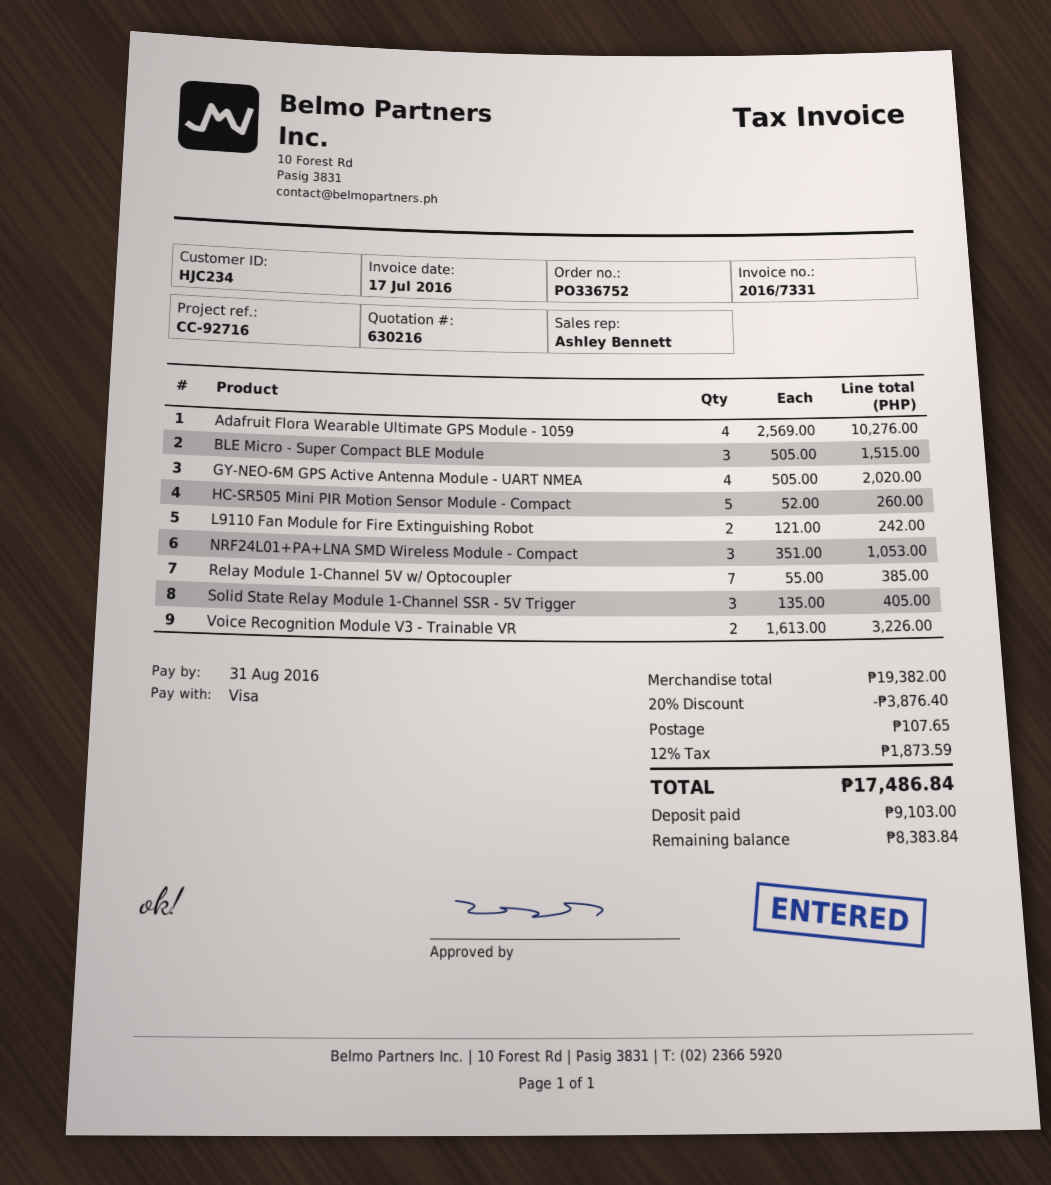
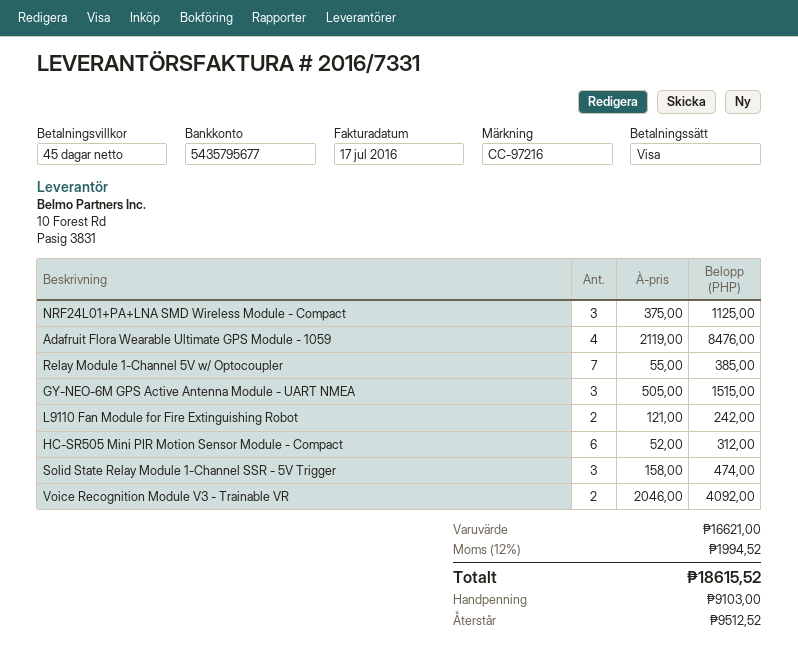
reference: CC-92716 -> CC-97216
Adafruit Flora Wearable Ultimate GPS Module - 1059: 4 x 2569.00 = 10276.00 -> 4 x 2119.00 = 8476.00
BLE Micro - Super Compact BLE Module: 3 x 505.00 = 1515.00 -> none
GY-NEO-6M GPS Active Antenna Module - UART NMEA: 4 x 505.00 = 2020.00 -> 3 x 505.00 = 1515.00
HC-SR505 Mini PIR Motion Sensor Module - Compact: 5 x 52.00 = 260.00 -> 6 x 52.00 = 312.00
NRF24L01+PA+LNA SMD Wireless Module - Compact: 3 x 351.00 = 1053.00 -> 3 x 375.00 = 1125.00
Solid State Relay Module 1-Channel SSR - 5V Trigger: 3 x 135.00 = 405.00 -> 3 x 158.00 = 474.00
Voice Recognition Module V3 - Trainable VR: 2 x 1613.00 = 3226.00 -> 2 x 2046.00 = 4092.00
subtotal: 19382.00 -> 16621.00
discount: 20% = 3876.40 -> none
shipping: 107.65 -> none
tax: 12% = 1873.59 -> 12% = 1994.52
total: 17486.84 -> 18615.52
balance: 8383.84 -> 9512.52

